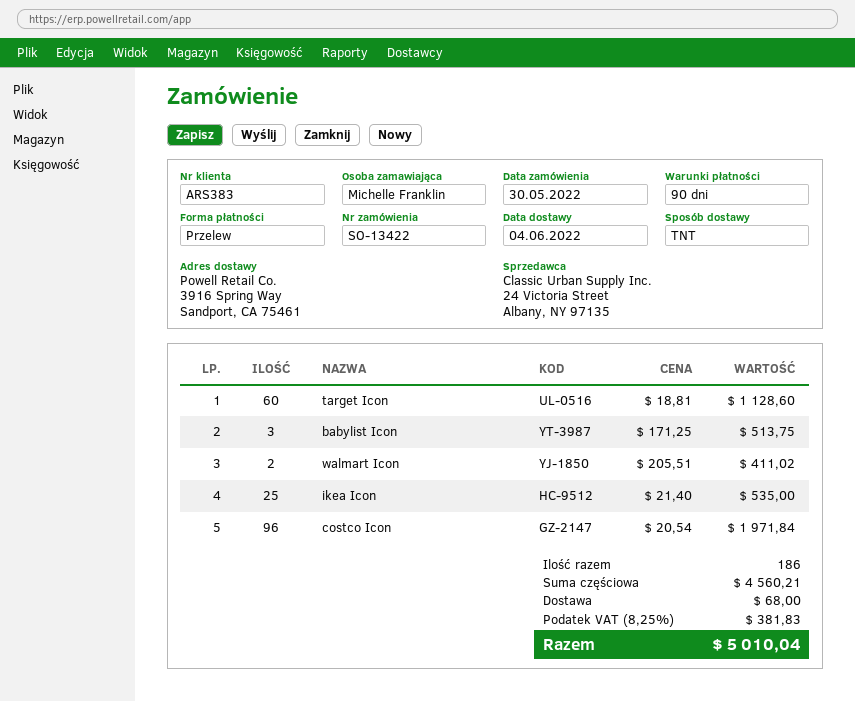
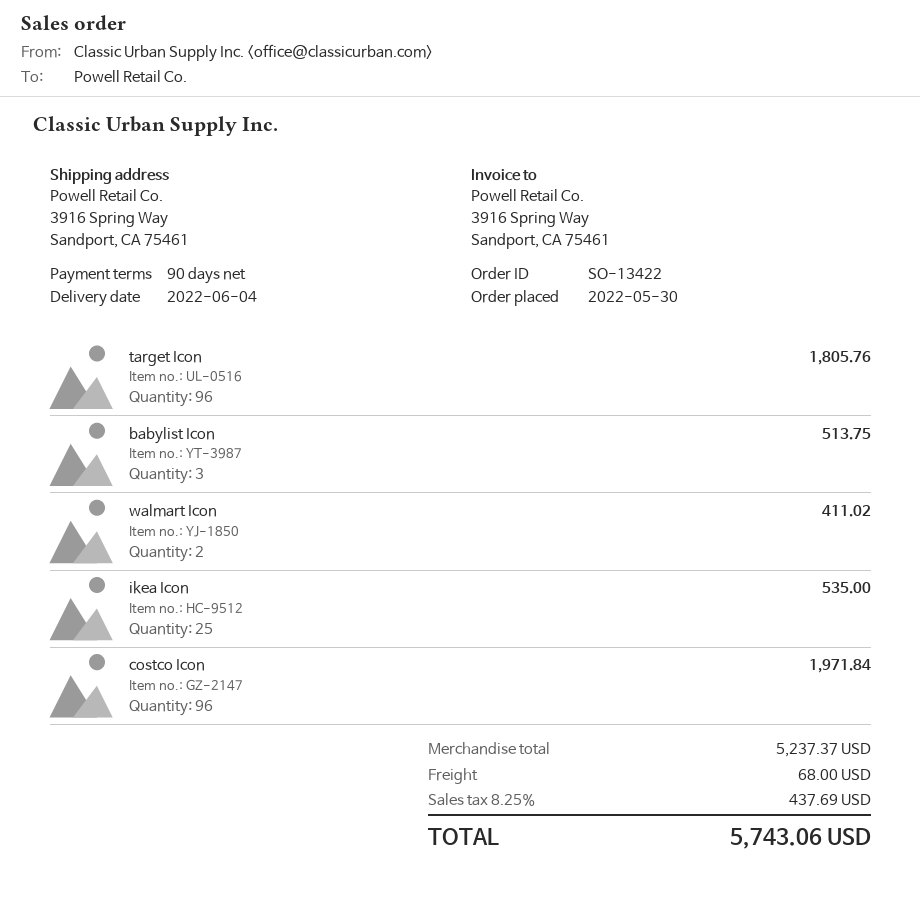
target Icon: 60 for 1128.60 -> 96 for 1805.76
subtotal: 4560.21 -> 5237.37
tax: 8.25% = 381.83 -> 8.25% = 437.69
total: 5010.04 -> 5743.06

